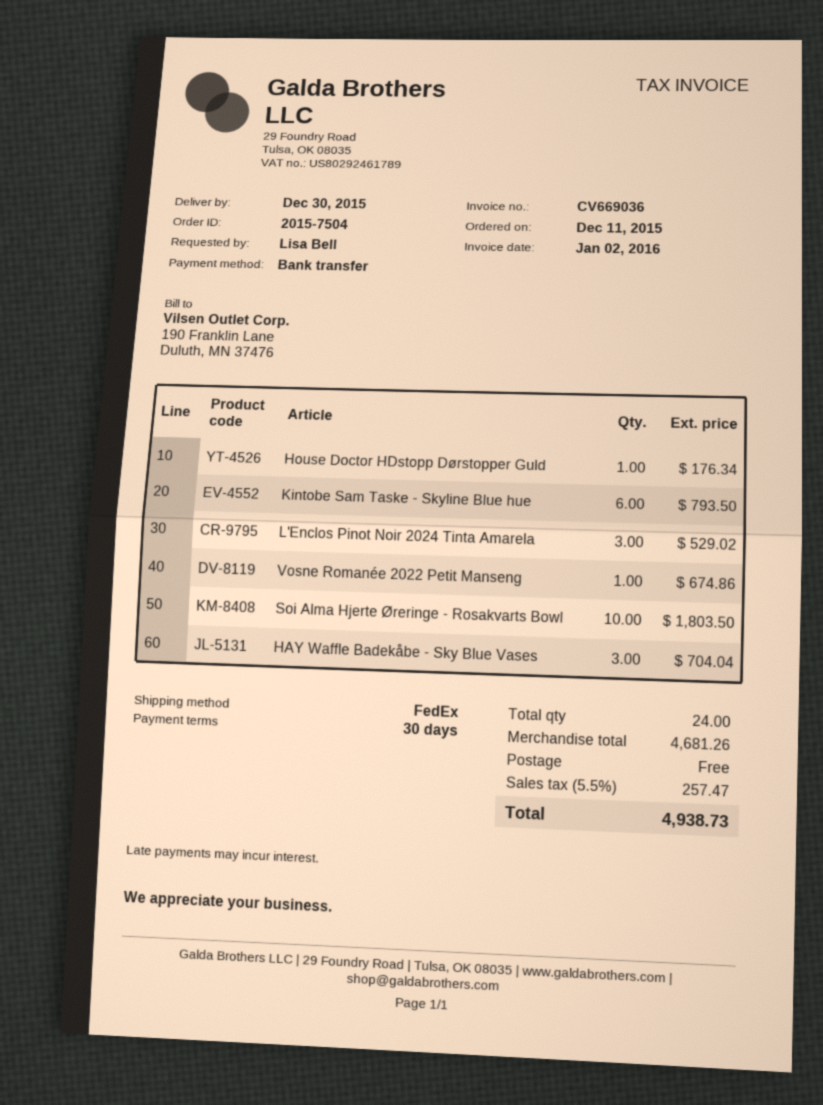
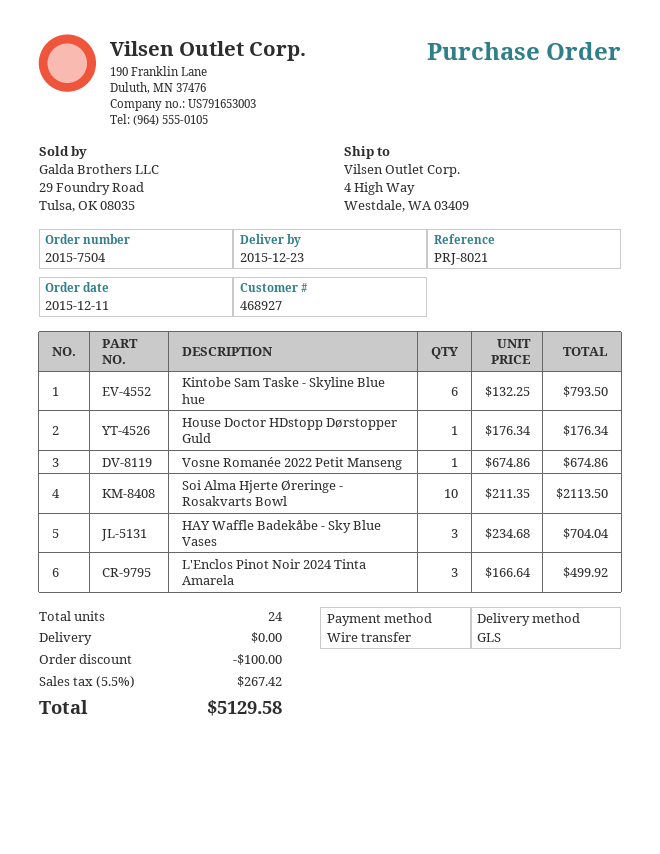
delivery date: 2015-12-30 -> 2015-12-23
shipping method: FedEx -> GLS
L'Enclos Pinot Noir 2024 Tinta Amarela: 3 for 529.02 -> 3 for 499.92
Soi Alma Hjerte Øreringe - Rosakvarts Bowl: 10 for 1803.50 -> 10 for 2113.50
discount: none -> 100.00
tax: 5.5% = 257.47 -> 5.5% = 267.42
total: 4938.73 -> 5129.58

